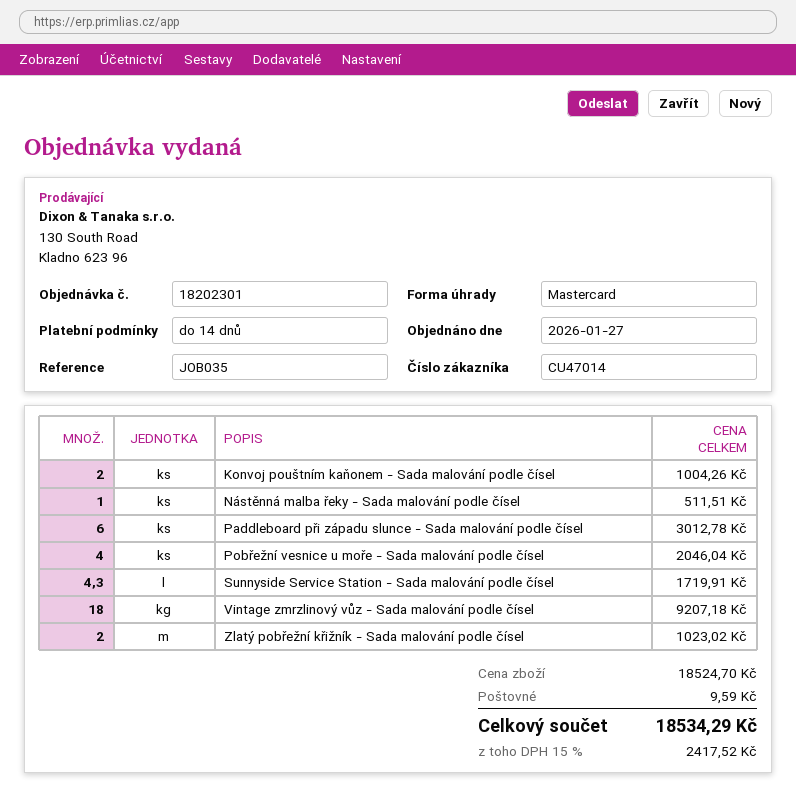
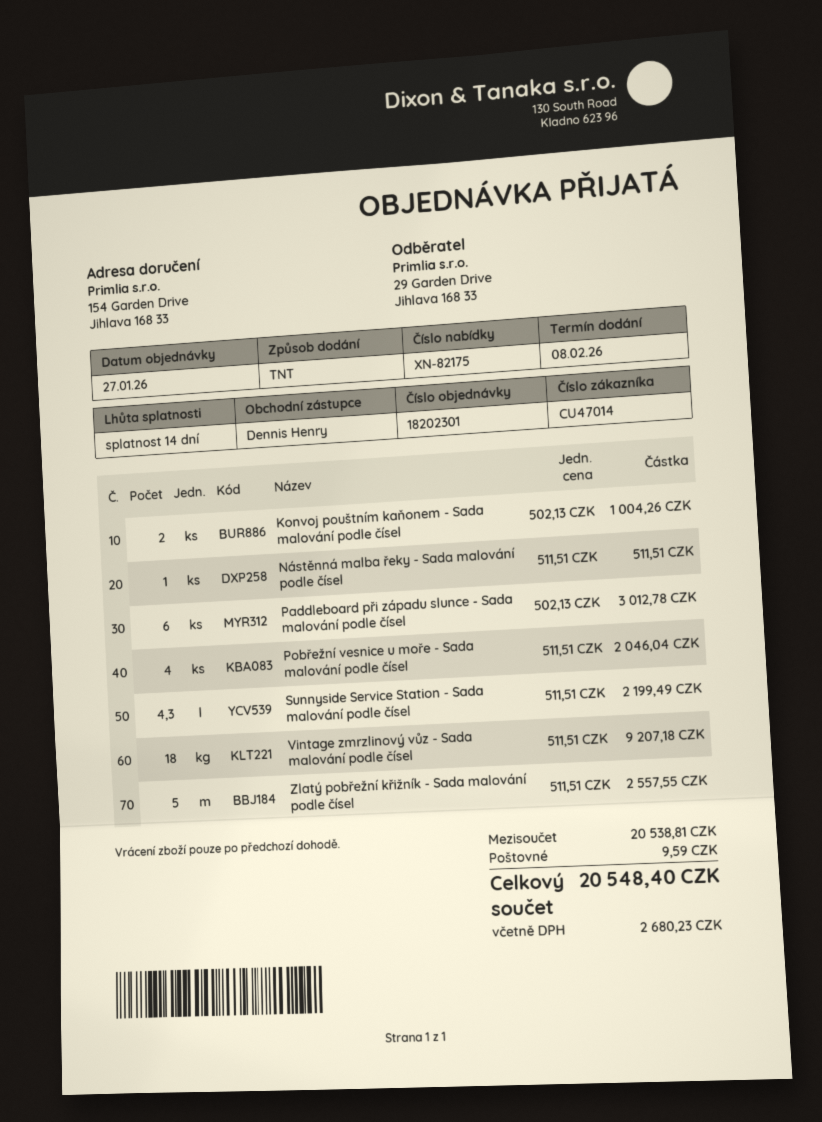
Sunnyside Service Station - Sada malování podle čísel: 4.3 for 1719.91 -> 4.3 for 2199.49
Zlatý pobřežní křižník - Sada malování podle čísel: 2 for 1023.02 -> 5 for 2557.55
subtotal: 18524.70 -> 20538.81
tax: 2417.52 -> 2680.23
total: 18534.29 -> 20548.40

